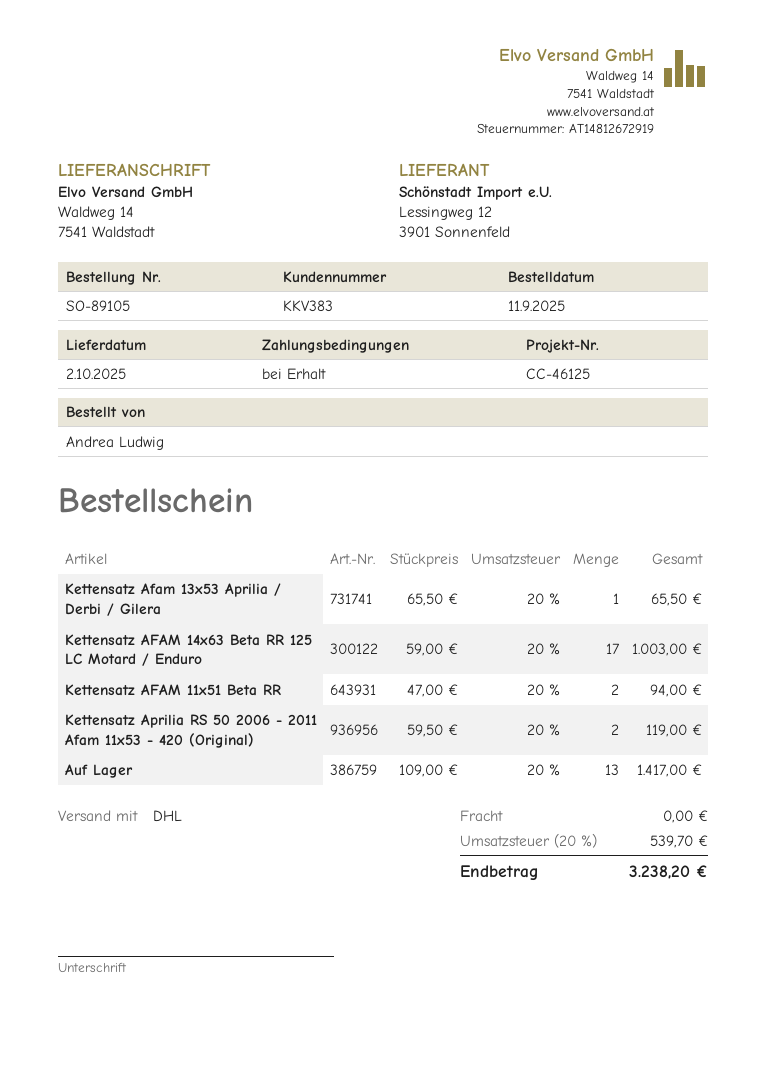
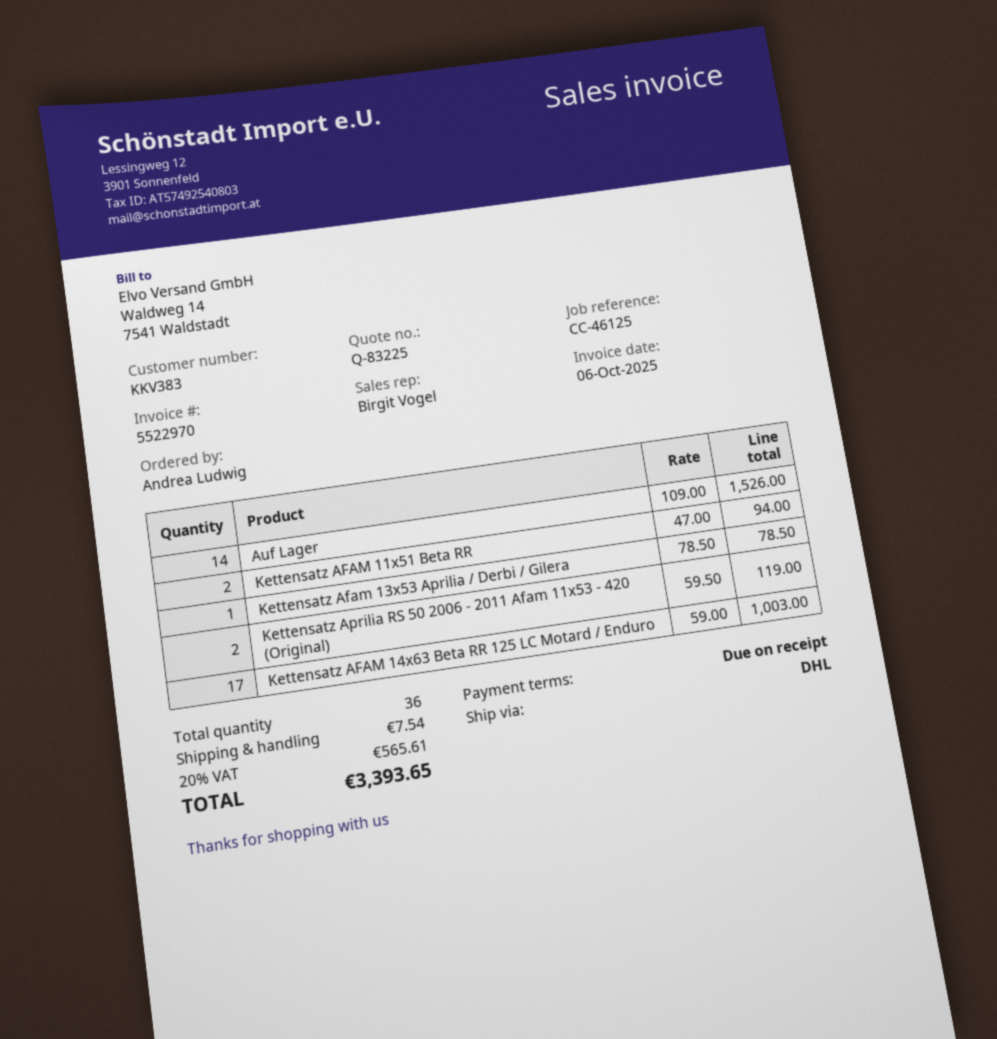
Kettensatz Afam 13x53 Aprilia / Derbi / Gilera: 1 x 65.50 = 65.50 -> 1 x 78.50 = 78.50
Auf Lager: 13 x 109.00 = 1417.00 -> 14 x 109.00 = 1526.00
shipping: 0.00 -> 7.54
tax: 20% = 539.70 -> 20% = 565.61
total: 3238.20 -> 3393.65

